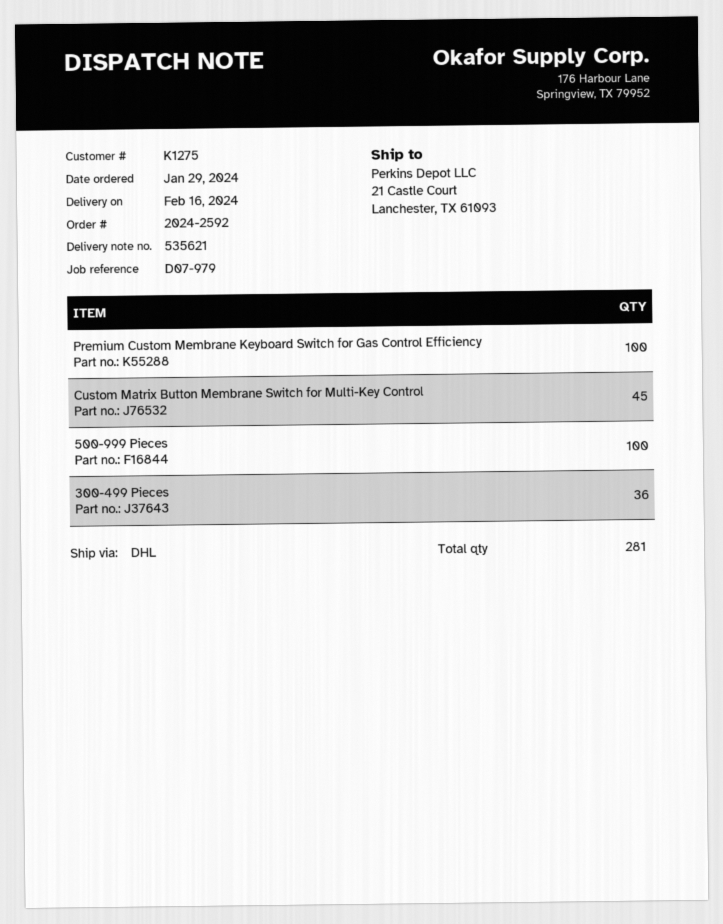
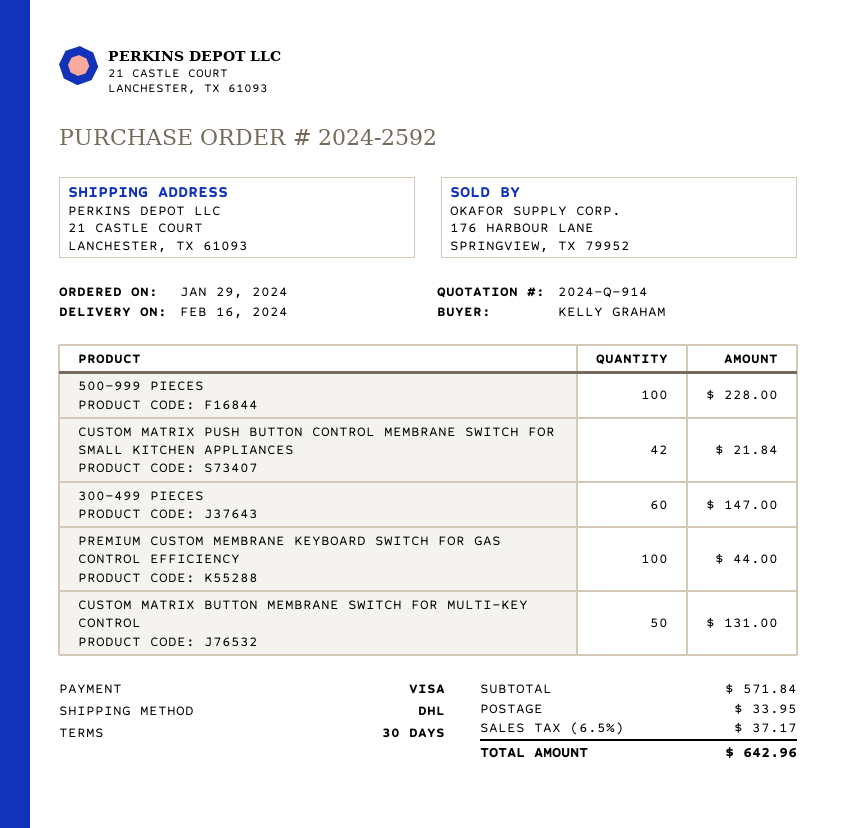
Custom Matrix Button Membrane Switch for Multi-Key Control: 45 -> 50
300-499 Pieces: 36 -> 60
CUSTOM MATRIX PUSH BUTTON CONTROL MEMBRANE SWITCH FOR SMALL KITCHEN APPLIANCES: none -> 42

